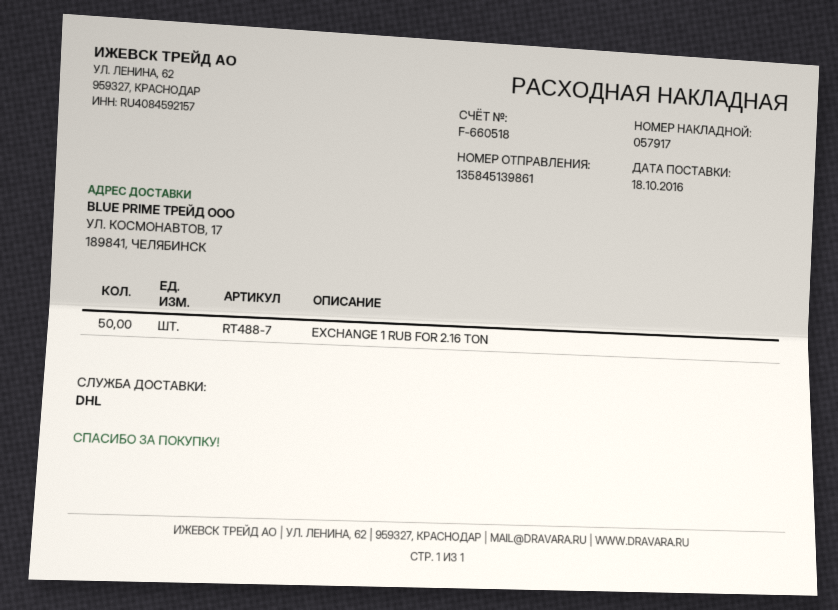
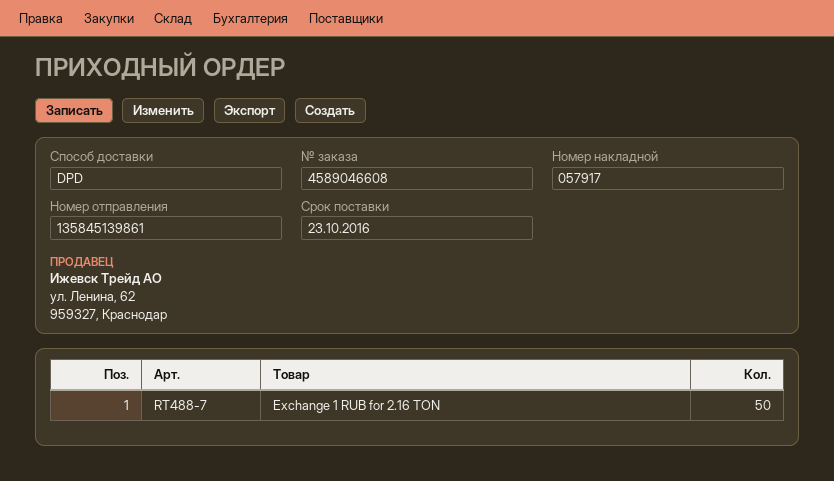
delivery date: 2016-10-18 -> 2016-10-23
shipping method: DHL -> DPD

